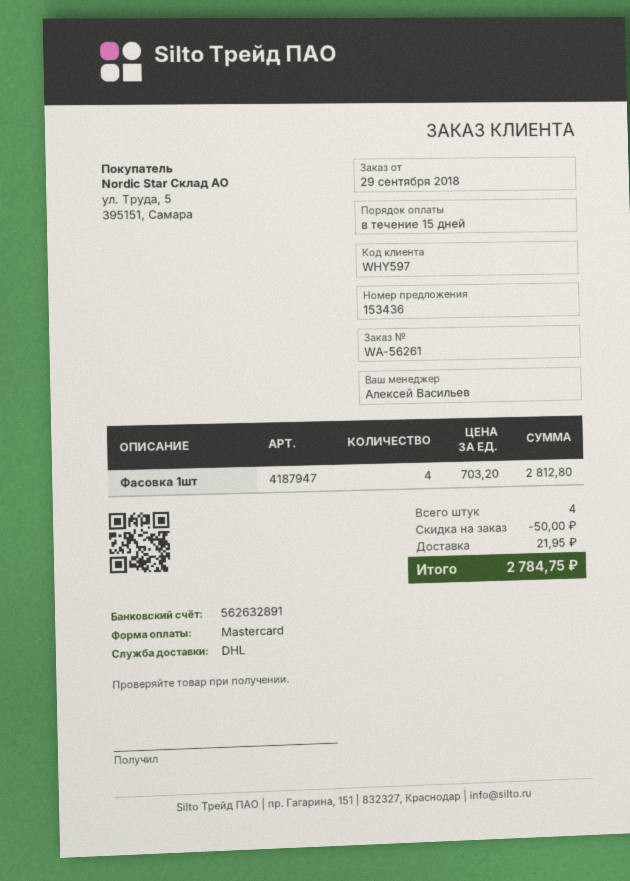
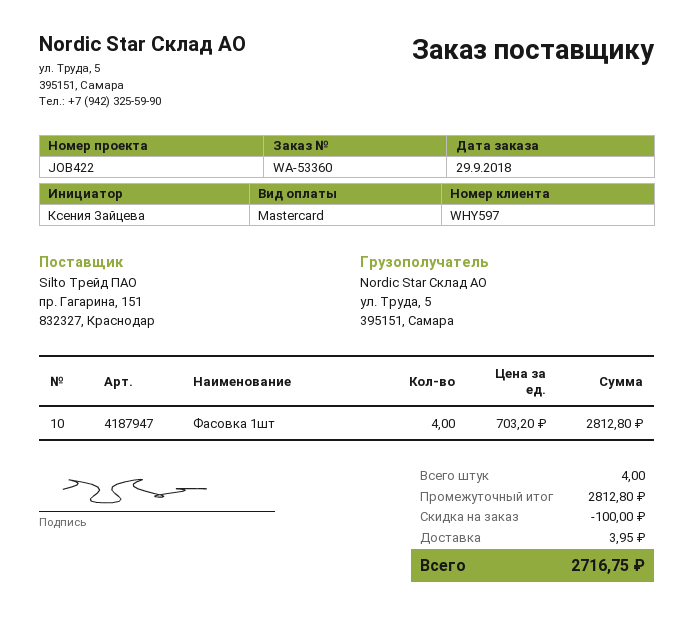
order number: WA-56261 -> WA-53360
discount: 50.00 -> 100.00
shipping: 21.95 -> 3.95
total: 2784.75 -> 2716.75

